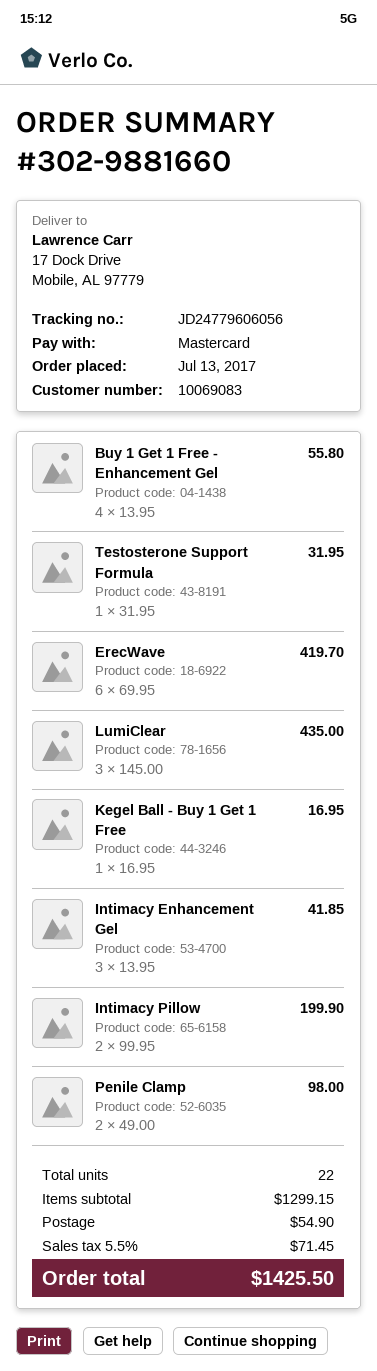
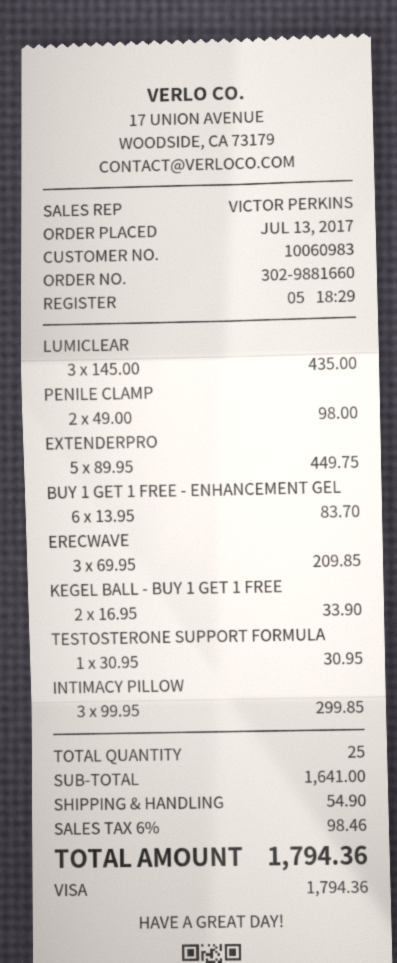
customer number: 10069083 -> 10060983
payment method: Mastercard -> Visa
Buy 1 Get 1 Free - Enhancement Gel: 4 x 13.95 = 55.80 -> 6 x 13.95 = 83.70
Testosterone Support Formula: 1 x 31.95 = 31.95 -> 1 x 30.95 = 30.95
ErecWave: 6 x 69.95 = 419.70 -> 3 x 69.95 = 209.85
Kegel Ball - Buy 1 Get 1 Free: 1 x 16.95 = 16.95 -> 2 x 16.95 = 33.90
Intimacy Enhancement Gel: 3 x 13.95 = 41.85 -> none
Intimacy Pillow: 2 x 99.95 = 199.90 -> 3 x 99.95 = 299.85
EXTENDERPRO: none -> 5 x 89.95 = 449.75
total quantity: 22 -> 25
subtotal: 1299.15 -> 1641.00
tax: 5.5% = 71.45 -> 6% = 98.46
total: 1425.50 -> 1794.36

